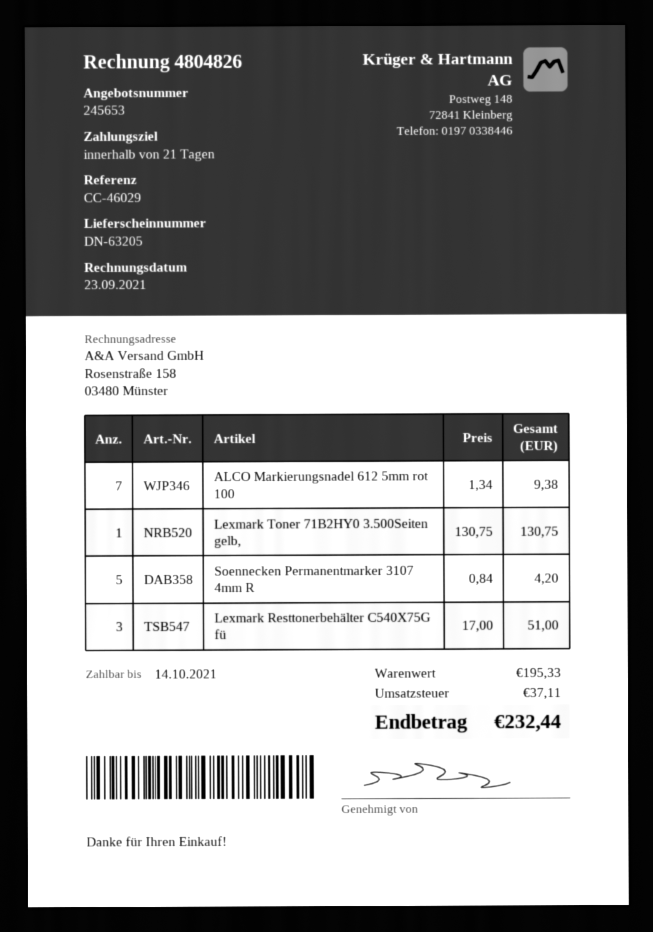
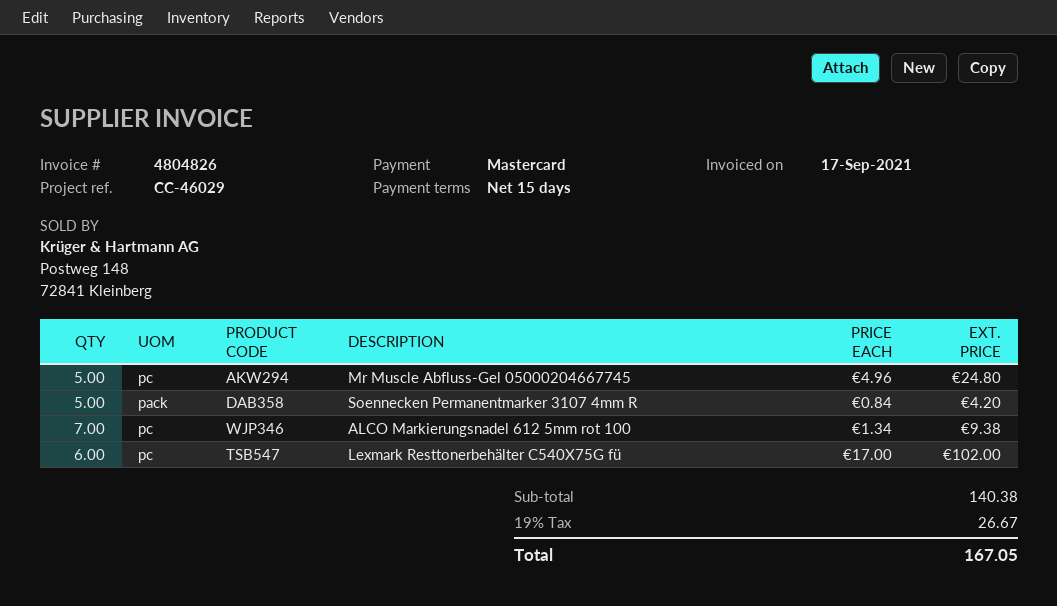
invoice date: 2021-09-23 -> 2021-09-17
payment terms: 21 days -> 15 days
Lexmark Toner 71B2HY0 3.500Seiten gelb,: 1 x 130.75 = 130.75 -> none
Lexmark Resttonerbehälter C540X75G fü: 3 x 17.00 = 51.00 -> 6 x 17.00 = 102.00
Mr Muscle Abfluss-Gel 05000204667745: none -> 5 x 4.96 = 24.80
subtotal: 195.33 -> 140.38
tax: 37.11 -> 26.67
total: 232.44 -> 167.05

